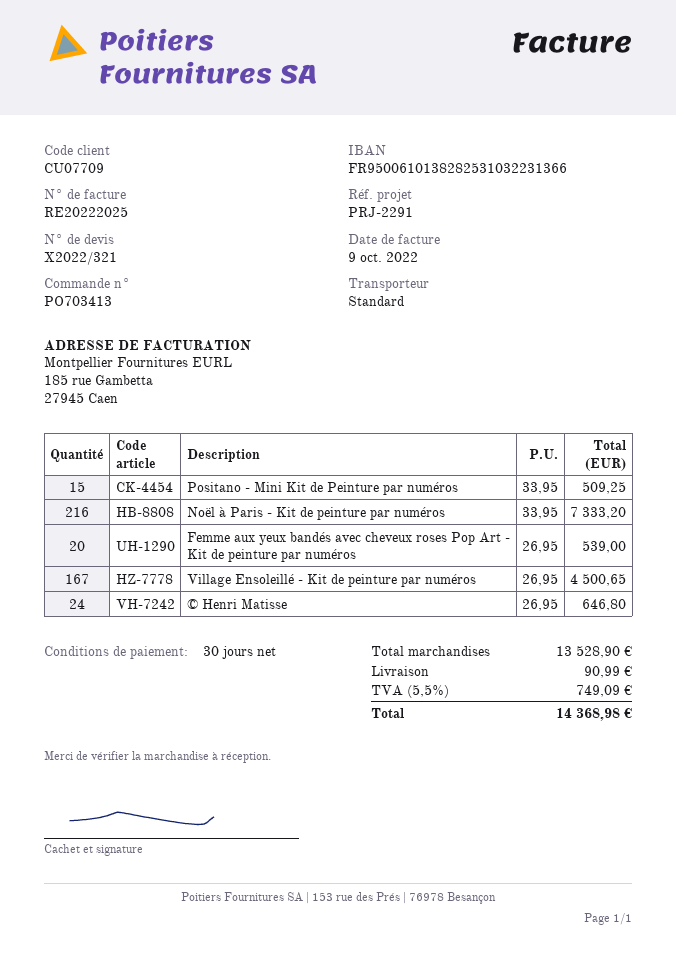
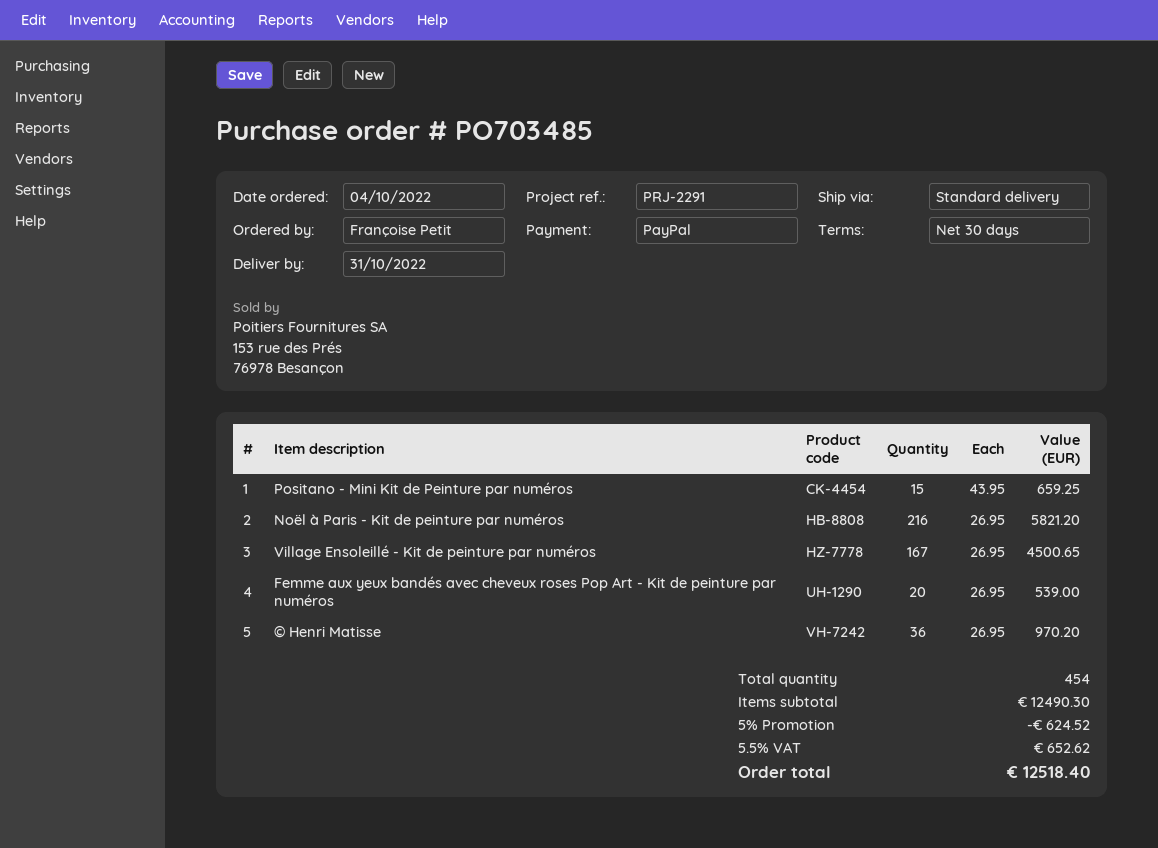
order number: PO703413 -> PO703485
Positano - Mini Kit de Peinture par numéros: 15 x 33.95 = 509.25 -> 15 x 43.95 = 659.25
Noël à Paris - Kit de peinture par numéros: 216 x 33.95 = 7333.20 -> 216 x 26.95 = 5821.20
© Henri Matisse: 24 x 26.95 = 646.80 -> 36 x 26.95 = 970.20
subtotal: 13528.90 -> 12490.30
discount: none -> 5% = 624.52
shipping: 90.99 -> none
tax: 5.5% = 749.09 -> 5.5% = 652.62
total: 14368.98 -> 12518.40

